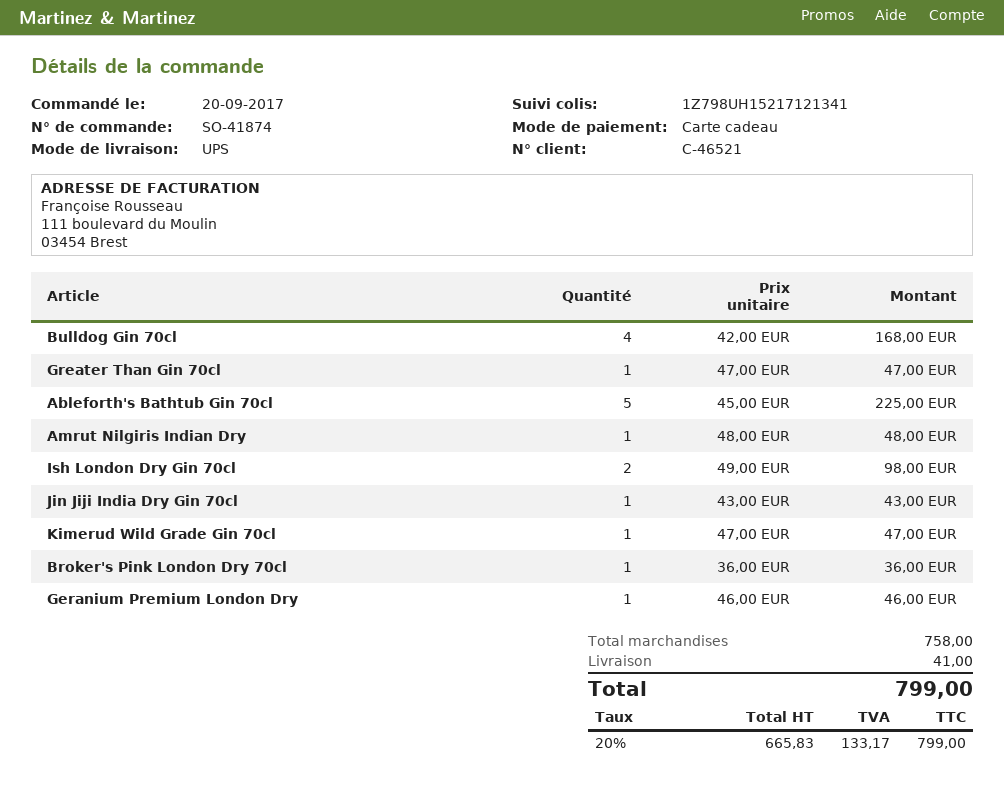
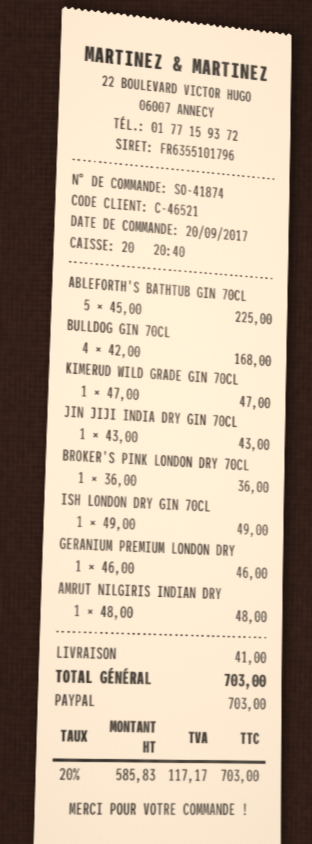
payment method: gift card -> PayPal
Greater Than Gin 70cl: 1 x 47.00 = 47.00 -> none
Ish London Dry Gin 70cl: 2 x 49.00 = 98.00 -> 1 x 49.00 = 49.00
net: 665.83 -> 585.83
tax: 20% = 133.17 -> 20% = 117.17
total: 799.00 -> 703.00

